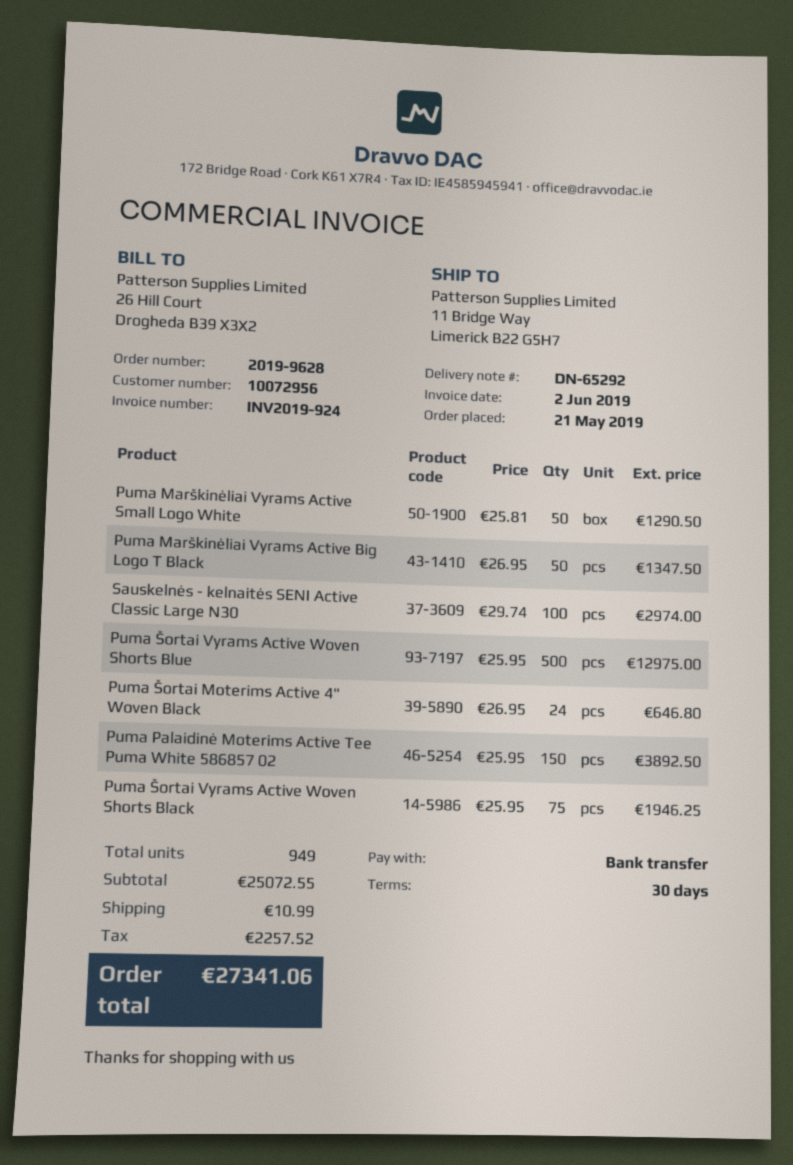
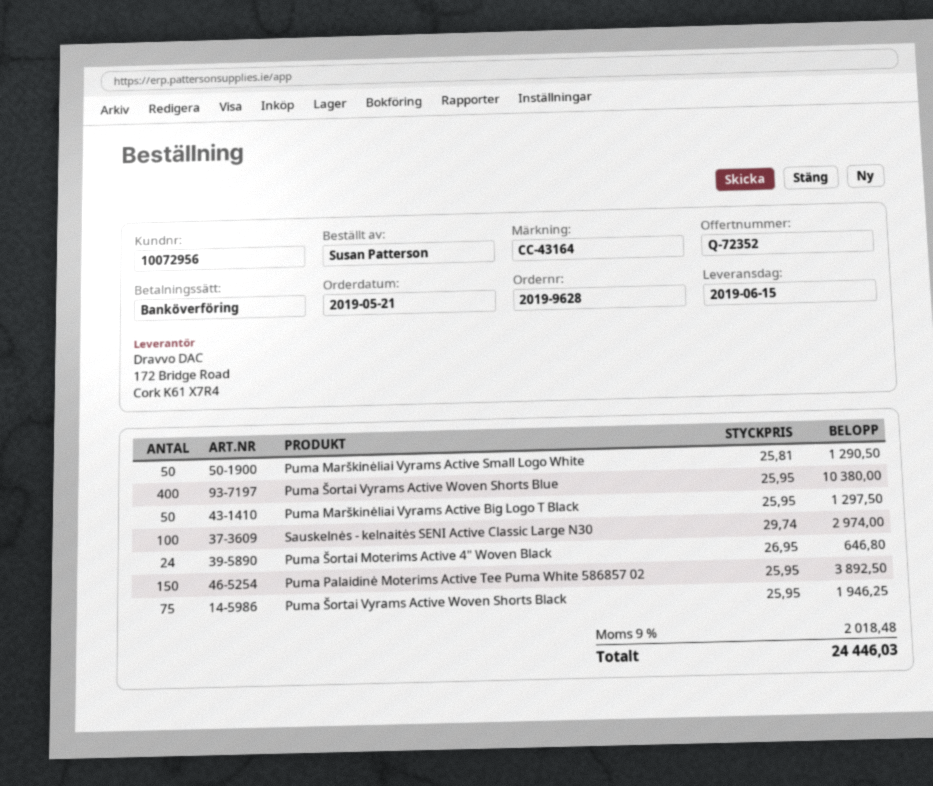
Puma Marškinėliai Vyrams Active Big Logo T Black: 50 x 26.95 = 1347.50 -> 50 x 25.95 = 1297.50
Puma Šortai Vyrams Active Woven Shorts Blue: 500 x 25.95 = 12975.00 -> 400 x 25.95 = 10380.00
shipping: 10.99 -> none
tax: 2257.52 -> 2018.48
total: 27341.06 -> 24446.03

